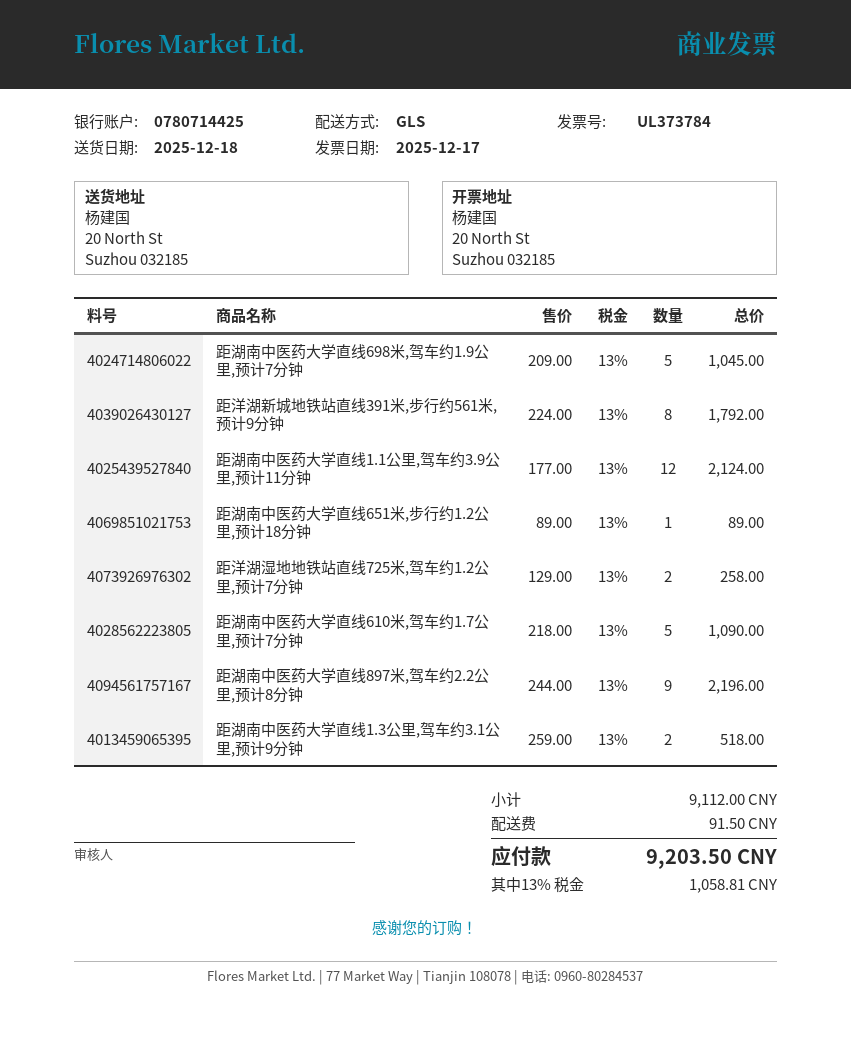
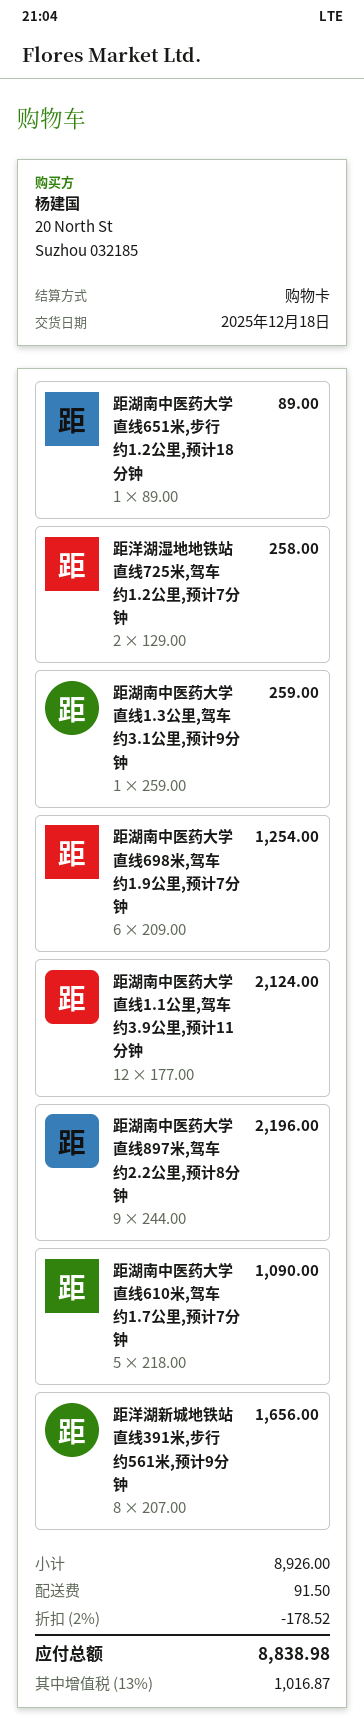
距湖南中医药大学直线698米,驾车约1.9公里,预计7分钟: 5 x 209.00 = 1045.00 -> 6 x 209.00 = 1254.00
距洋湖新城地铁站直线391米,步行约561米,预计9分钟: 8 x 224.00 = 1792.00 -> 8 x 207.00 = 1656.00
距湖南中医药大学直线1.3公里,驾车约3.1公里,预计9分钟: 2 x 259.00 = 518.00 -> 1 x 259.00 = 259.00
subtotal: 9112.00 -> 8926.00
discount: none -> 2% = 178.52
tax: 13% = 1058.81 -> 13% = 1016.87
total: 9203.50 -> 8838.98

